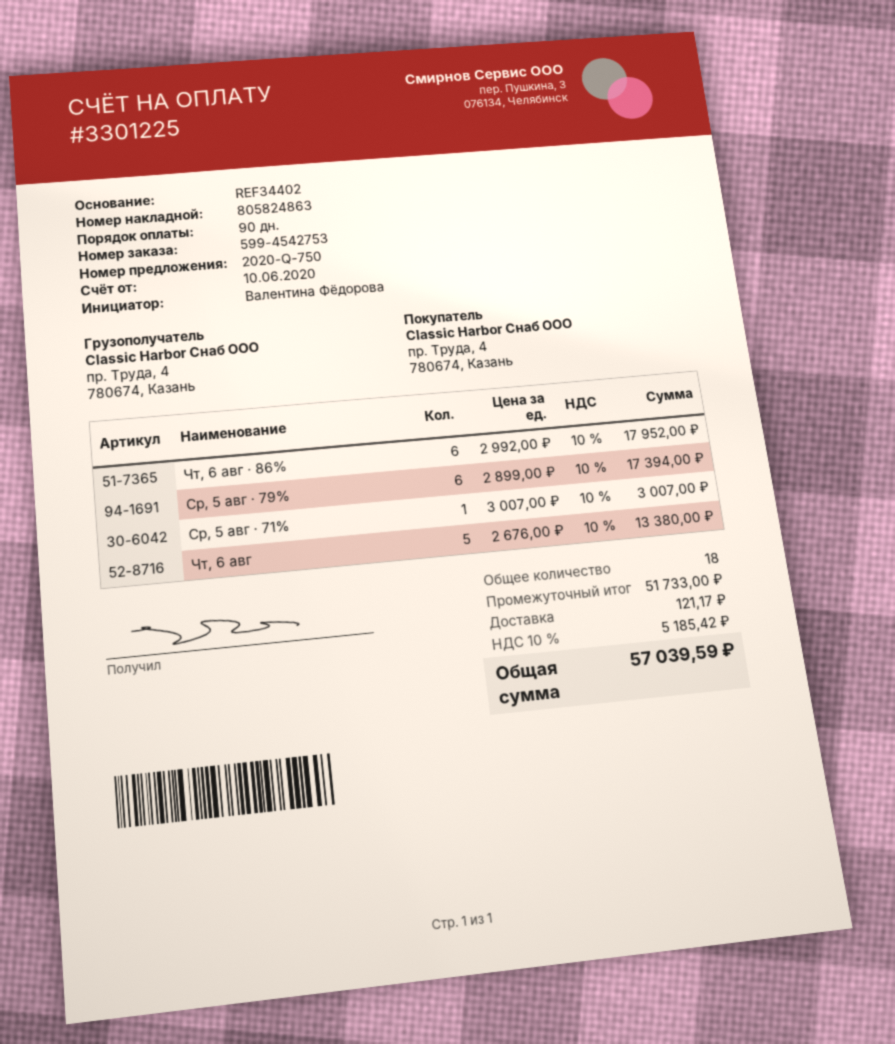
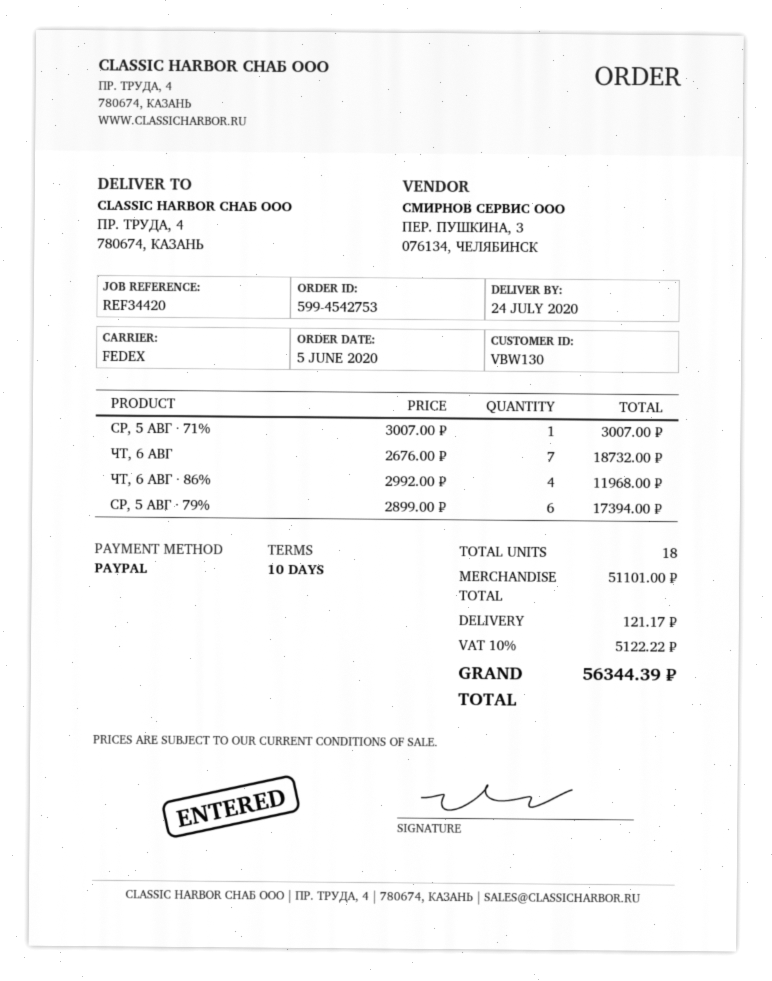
payment terms: 90 days -> 10 days
reference: REF34402 -> REF34420
Чт, 6 авг · 86%: 6 x 2992.00 = 17952.00 -> 4 x 2992.00 = 11968.00
Чт, 6 авг: 5 x 2676.00 = 13380.00 -> 7 x 2676.00 = 18732.00
subtotal: 51733.00 -> 51101.00
tax: 10% = 5185.42 -> 10% = 5122.22
total: 57039.59 -> 56344.39

